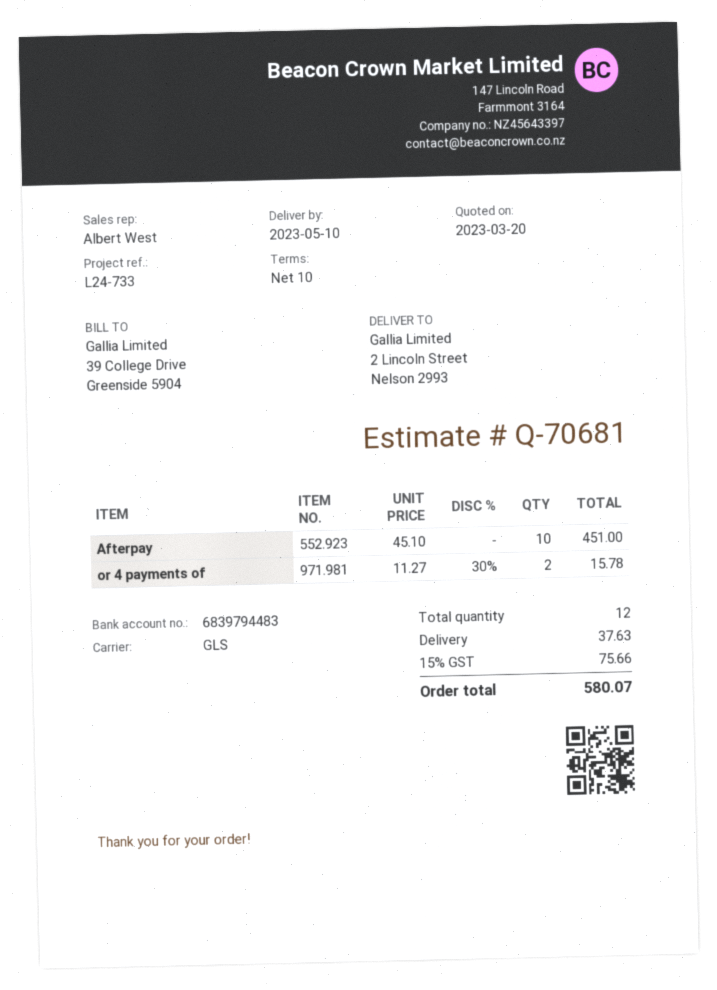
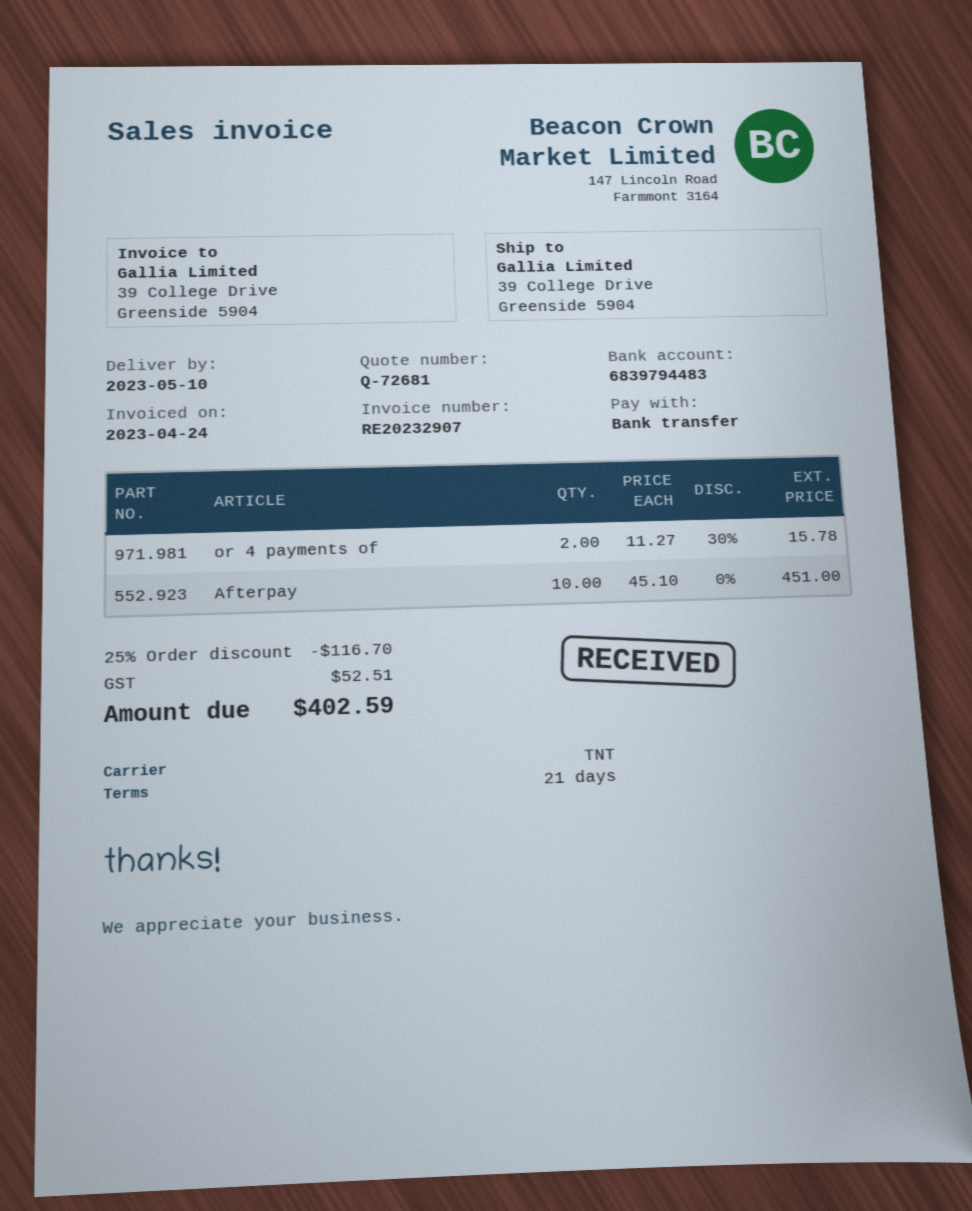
quote number: Q-70681 -> Q-72681
payment terms: 10 days -> 21 days
shipping method: GLS -> TNT
ship to: 2 Lincoln Street, Nelson 2993 -> 39 College Drive, Greenside 5904
discount: none -> 25% = 116.70
shipping: 37.63 -> none
tax: 75.66 -> 52.51
total: 580.07 -> 402.59

